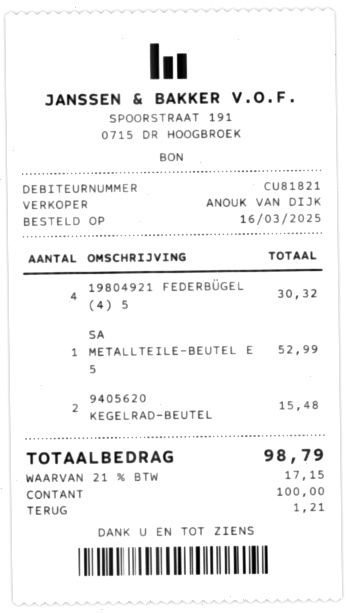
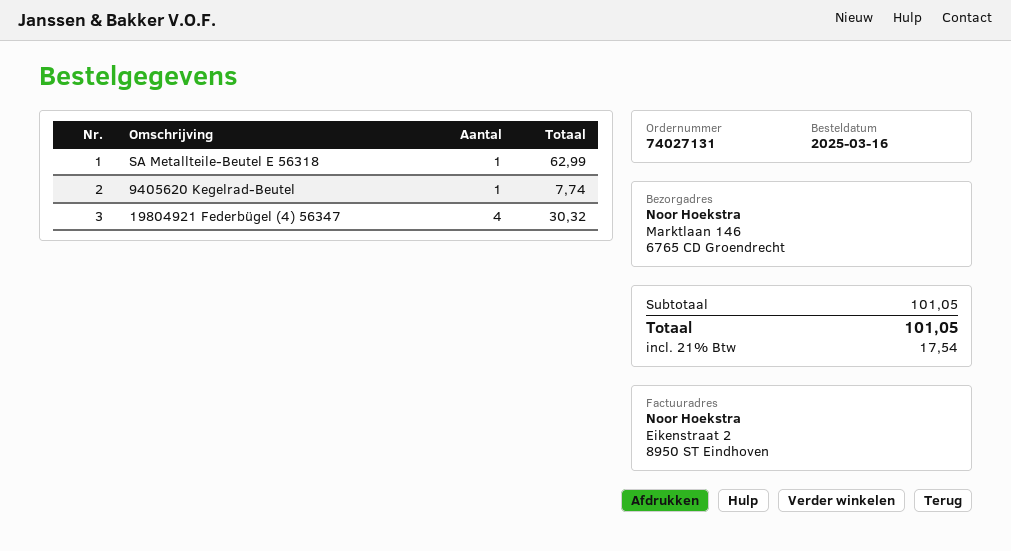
SA METALLTEILE-BEUTEL E 5: 1 for 52.99 -> 1 for 62.99
9405620 KEGELRAD-BEUTEL: 2 for 15.48 -> 1 for 7.74
tax: 21% = 17.15 -> 21% = 17.54
total: 98.79 -> 101.05

